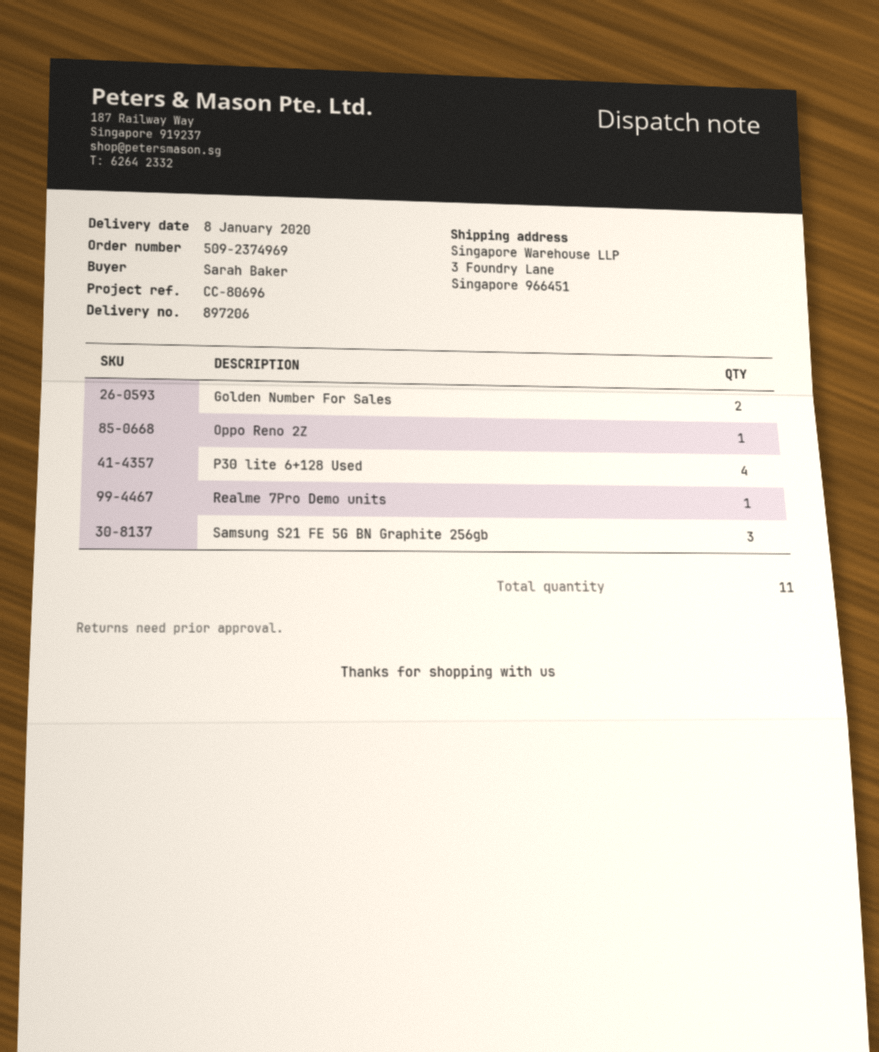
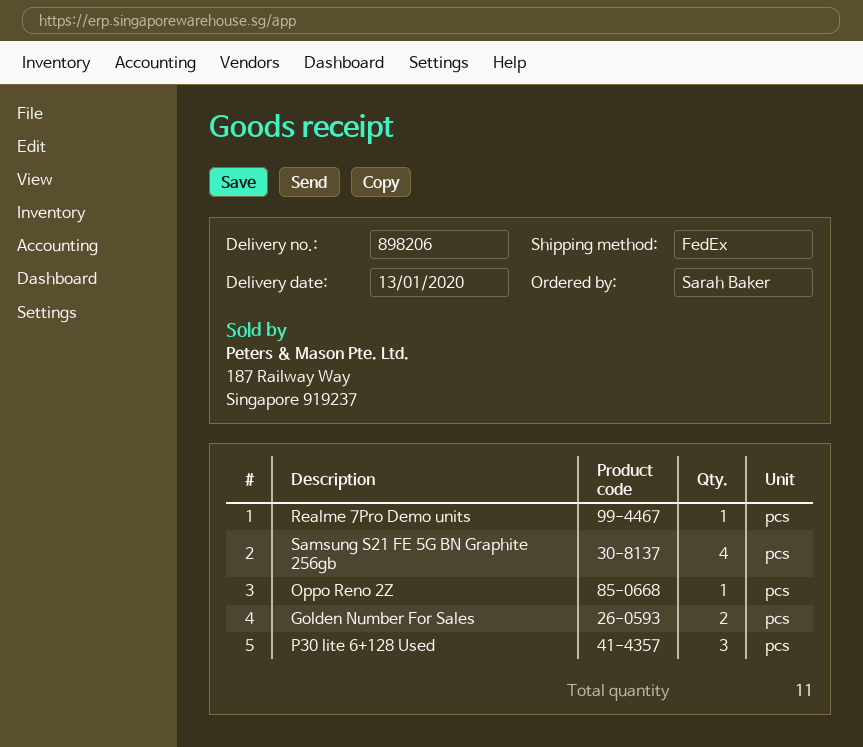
delivery note number: 897206 -> 898206
delivery date: 2020-01-08 -> 2020-01-13
P30 lite 6+128 Used: 4 -> 3
Samsung S21 FE 5G BN Graphite 256gb: 3 -> 4

